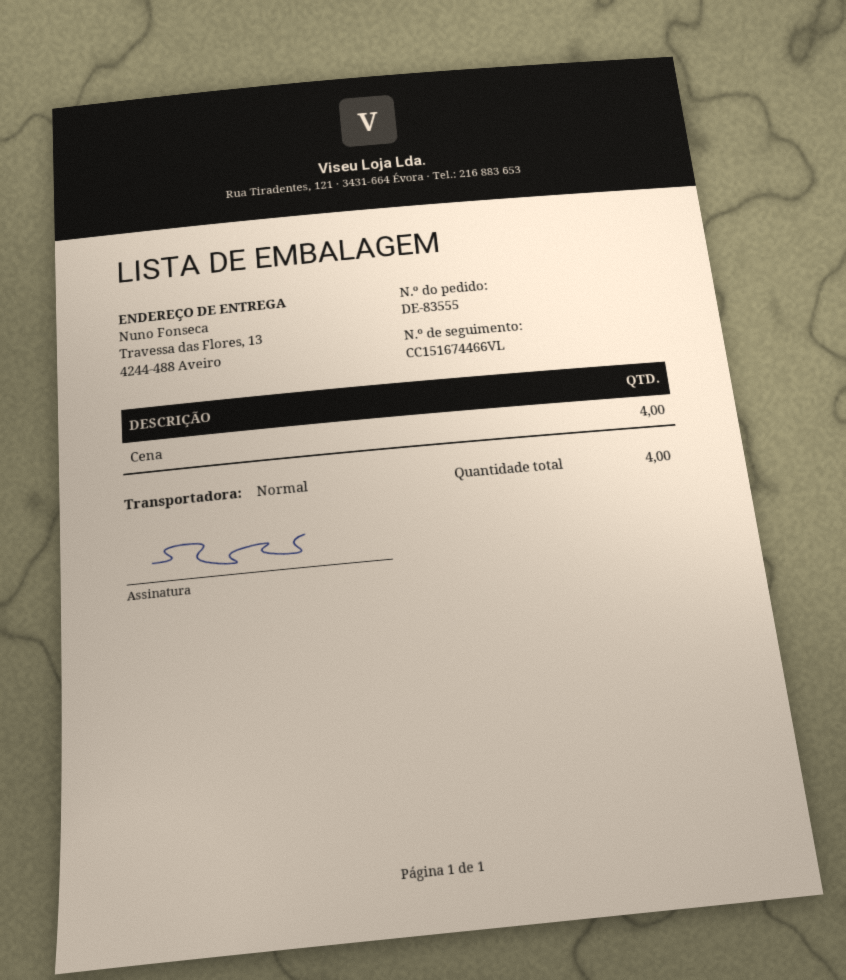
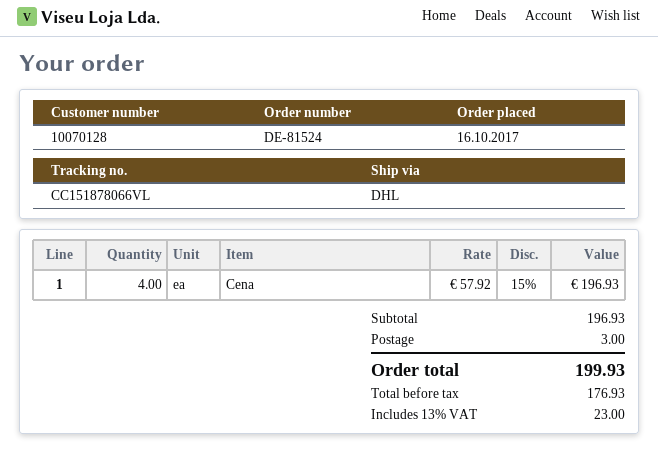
order number: DE-83555 -> DE-81524
shipping method: standard -> DHL
tracking number: CC151674466VL -> CC151878066VL

